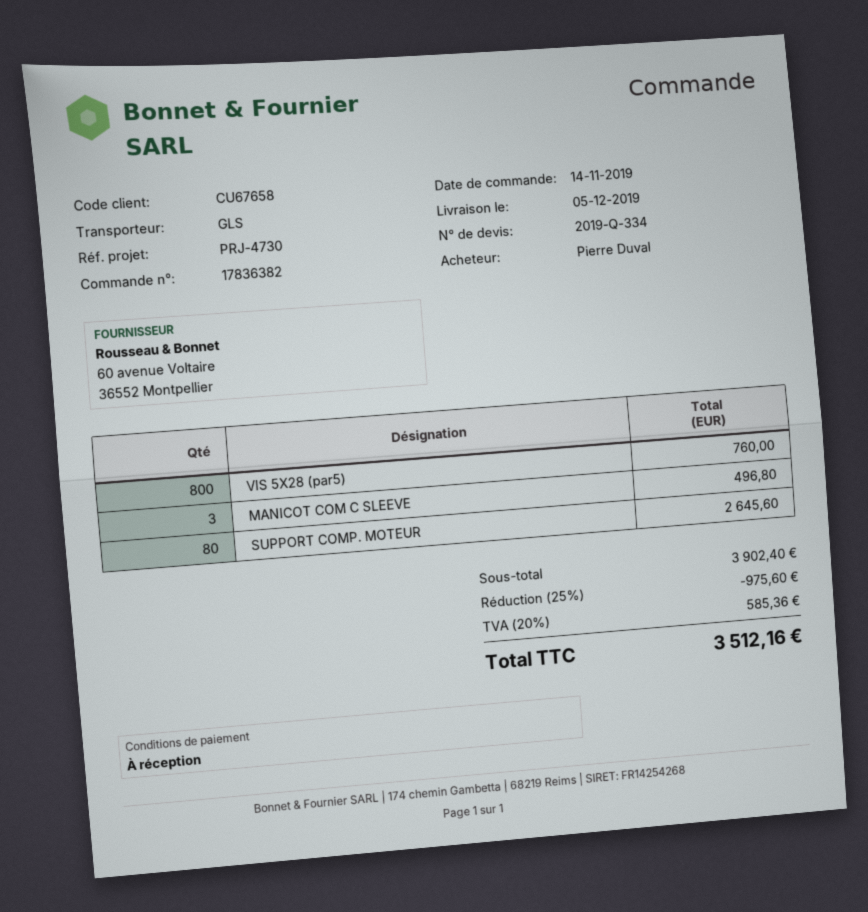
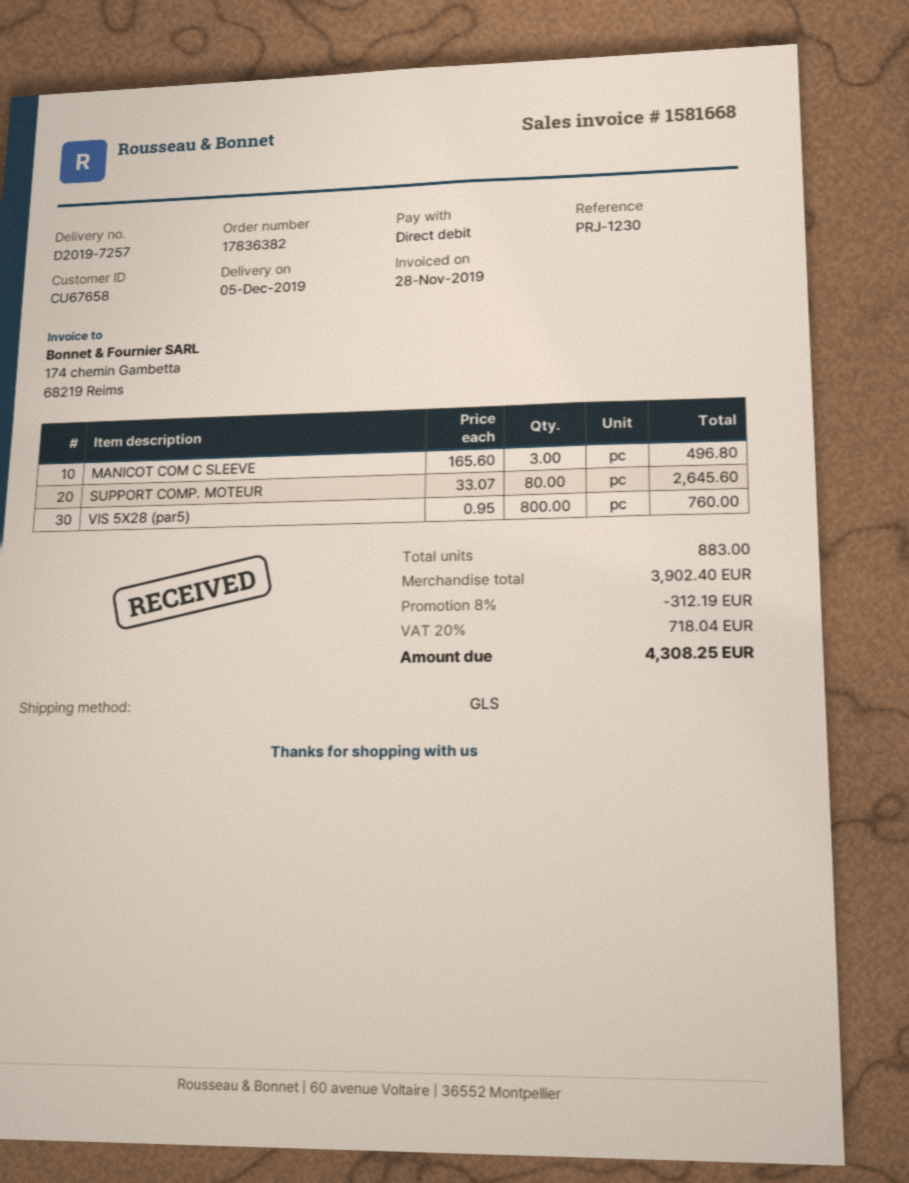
reference: PRJ-4730 -> PRJ-1230
discount: 25% = 975.60 -> 8% = 312.19
tax: 20% = 585.36 -> 20% = 718.04
total: 3512.16 -> 4308.25

